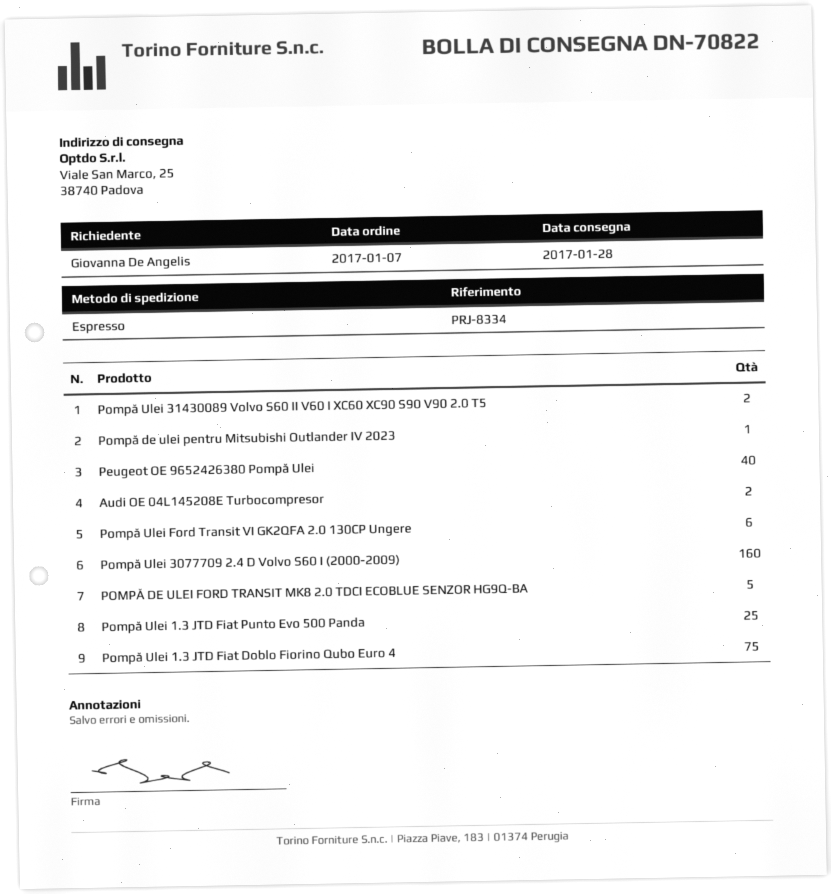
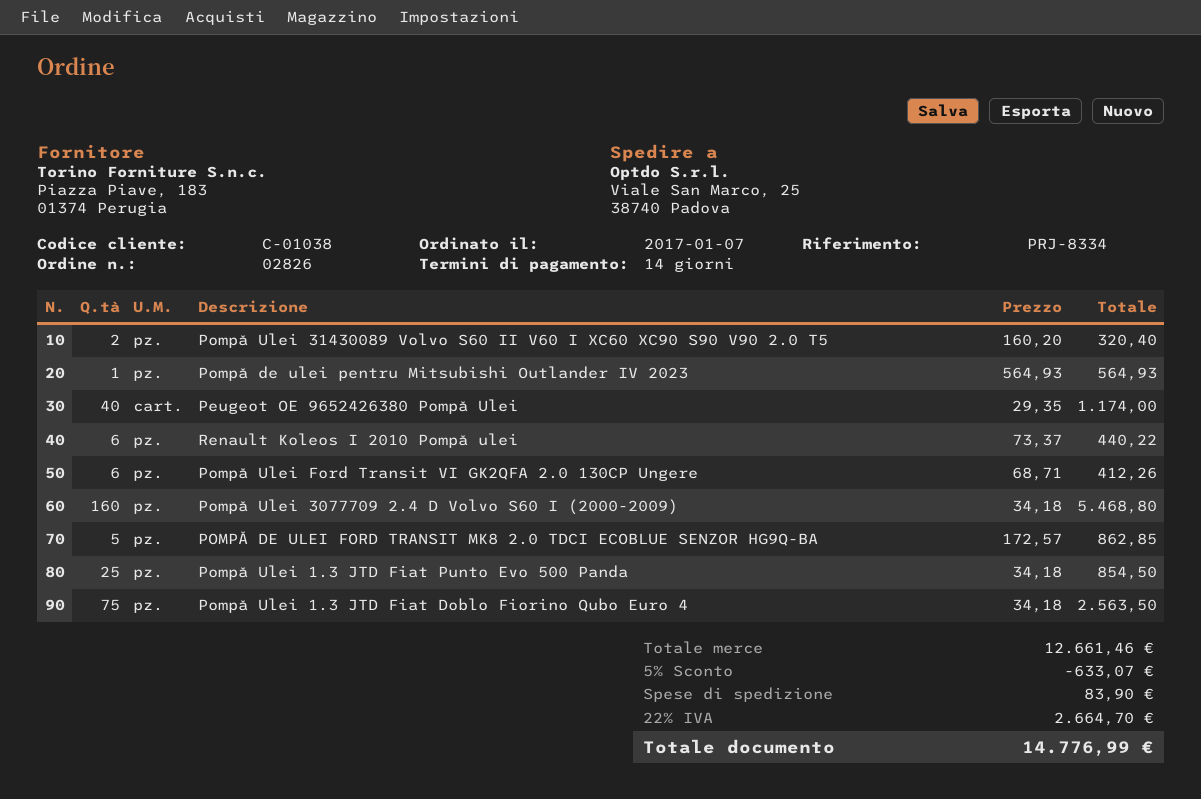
Audi OE 04L145208E Turbocompresor: 2 -> none
Renault Koleos I 2010 Pompă ulei: none -> 6

